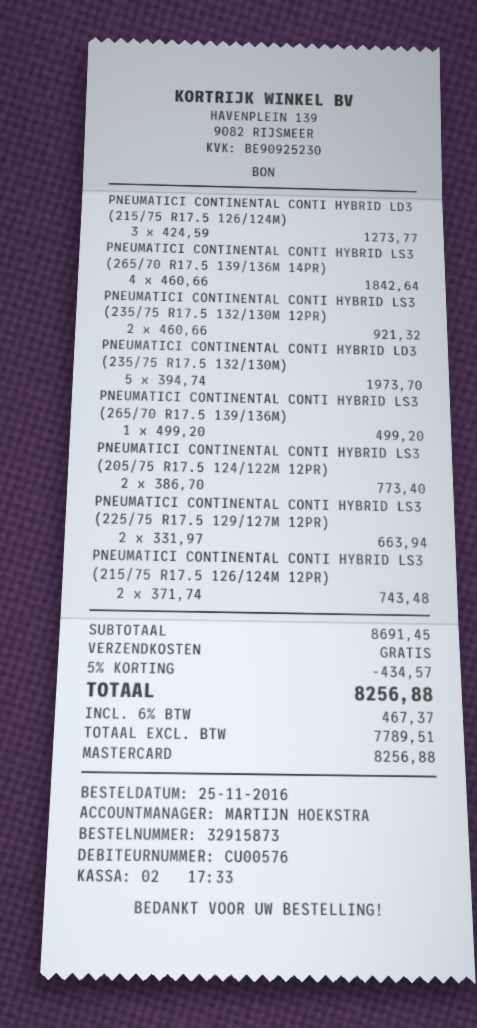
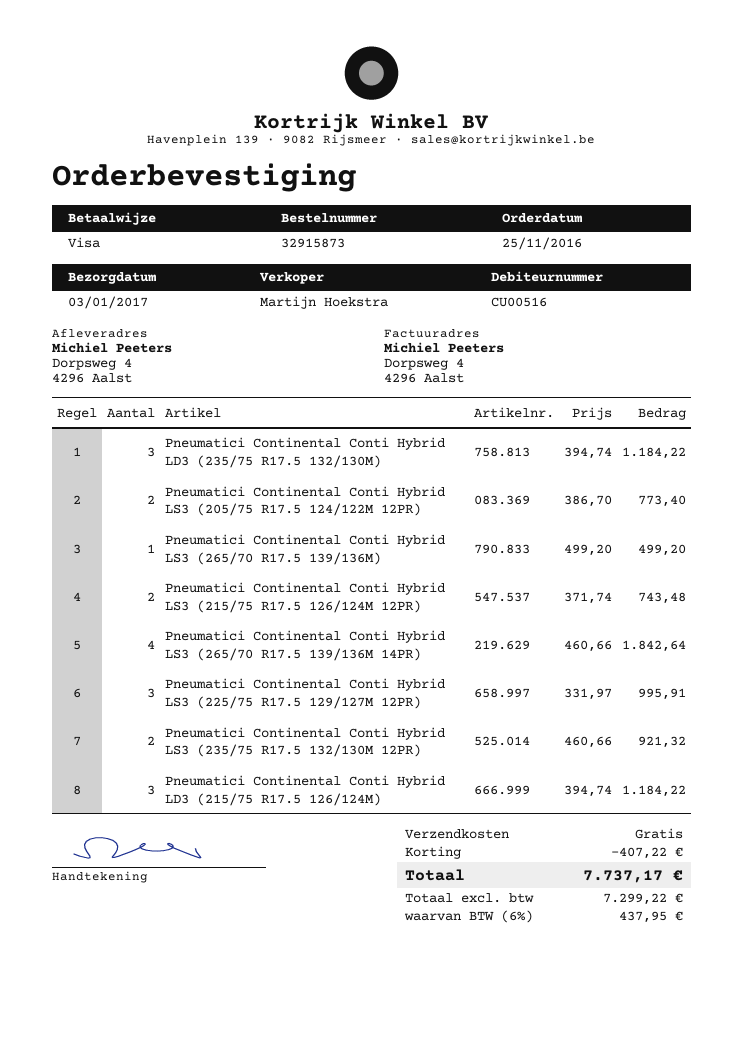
customer number: CU00576 -> CU00516
payment method: Mastercard -> Visa
PNEUMATICI CONTINENTAL CONTI HYBRID LD3 (215/75 R17.5 126/124M): 3 x 424.59 = 1273.77 -> 3 x 394.74 = 1184.22
PNEUMATICI CONTINENTAL CONTI HYBRID LD3 (235/75 R17.5 132/130M): 5 x 394.74 = 1973.70 -> 3 x 394.74 = 1184.22
PNEUMATICI CONTINENTAL CONTI HYBRID LS3 (225/75 R17.5 129/127M 12PR): 2 x 331.97 = 663.94 -> 3 x 331.97 = 995.91
discount: 434.57 -> 407.22
net: 7789.51 -> 7299.22
tax: 6% = 467.37 -> 6% = 437.95
total: 8256.88 -> 7737.17

